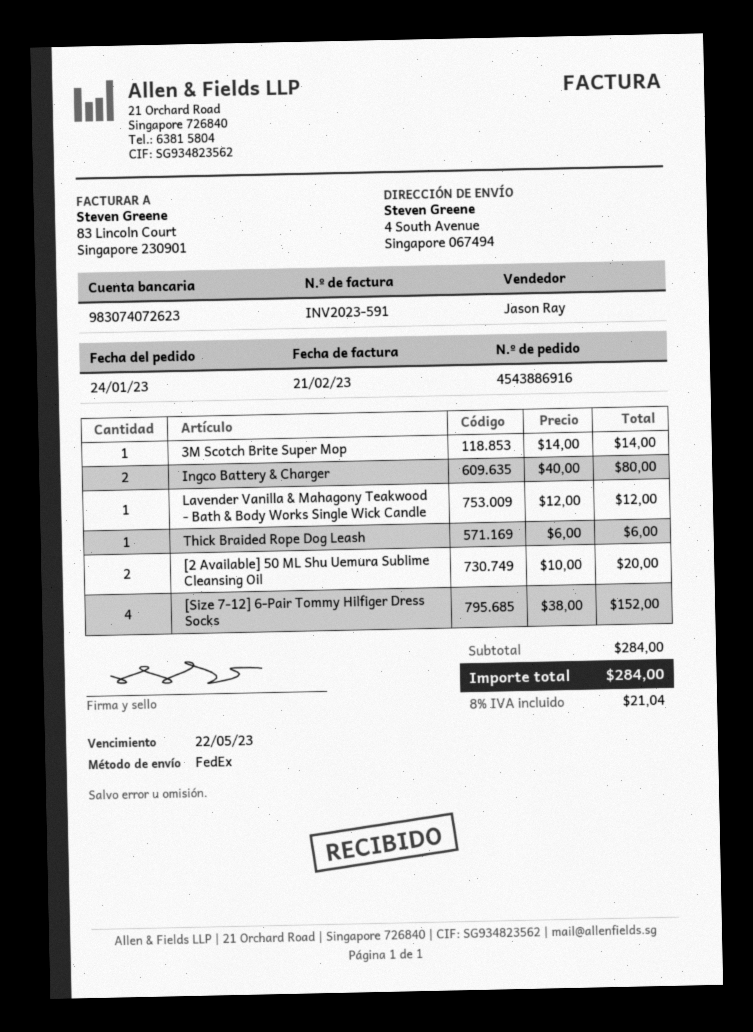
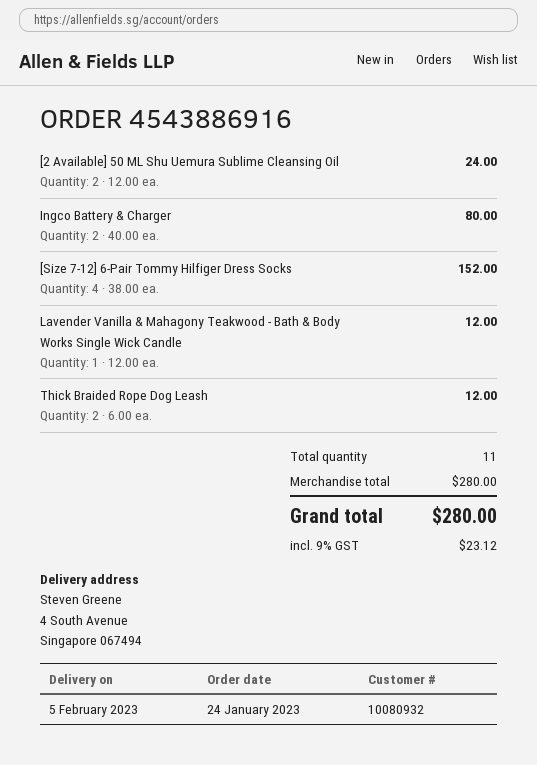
3M Scotch Brite Super Mop: 1 x 14.00 = 14.00 -> none
Thick Braided Rope Dog Leash: 1 x 6.00 = 6.00 -> 2 x 6.00 = 12.00
[2 Available] 50 ML Shu Uemura Sublime Cleansing Oil: 2 x 10.00 = 20.00 -> 2 x 12.00 = 24.00
subtotal: 284.00 -> 280.00
tax: 8% = 21.04 -> 9% = 23.12
total: 284.00 -> 280.00

